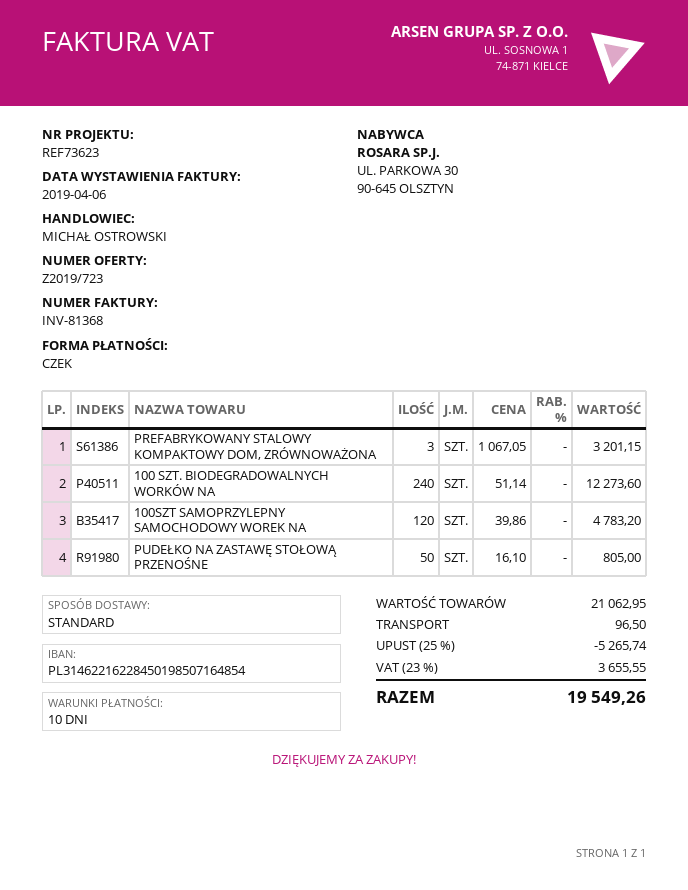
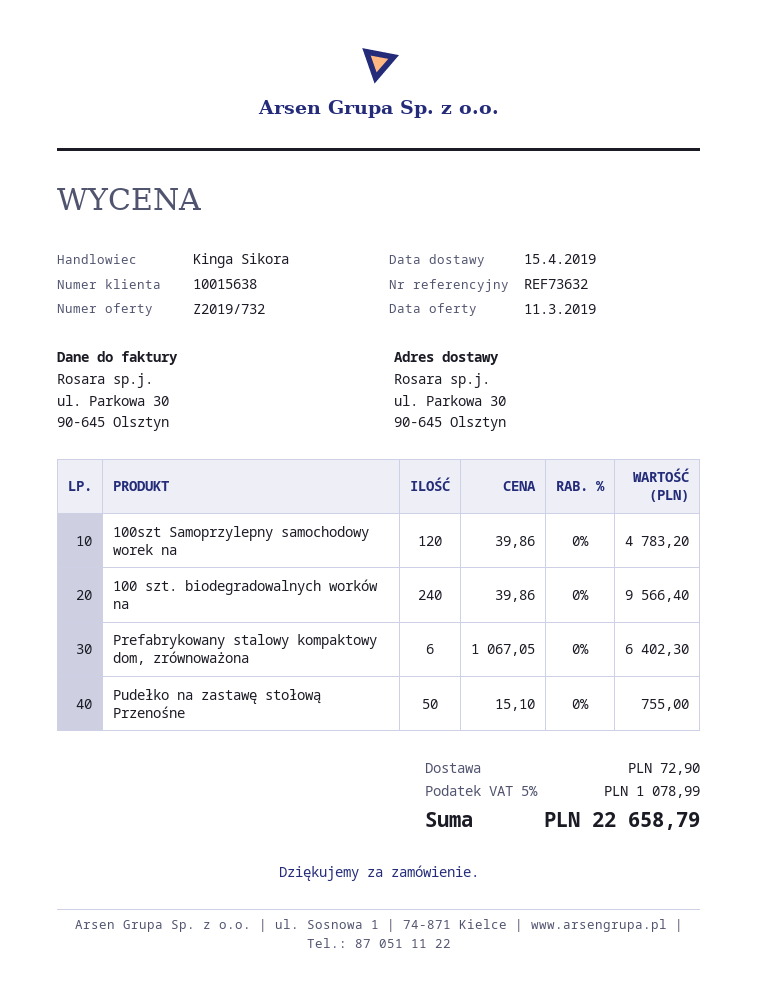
quote number: Z2019/723 -> Z2019/732
reference: REF73623 -> REF73632
sales rep: MICHAŁ OSTROWSKI -> Kinga Sikora
PREFABRYKOWANY STALOWY KOMPAKTOWY DOM, ZRÓWNOWAŻONA: 3 x 1067.05 = 3201.15 -> 6 x 1067.05 = 6402.30
100 SZT. BIODEGRADOWALNYCH WORKÓW NA: 240 x 51.14 = 12273.60 -> 240 x 39.86 = 9566.40
PUDEŁKO NA ZASTAWĘ STOŁOWĄ PRZENOŚNE: 50 x 16.10 = 805.00 -> 50 x 15.10 = 755.00
discount: 25% = 5265.74 -> none
shipping: 96.50 -> 72.90
tax: 23% = 3655.55 -> 5% = 1078.99
total: 19549.26 -> 22658.79

